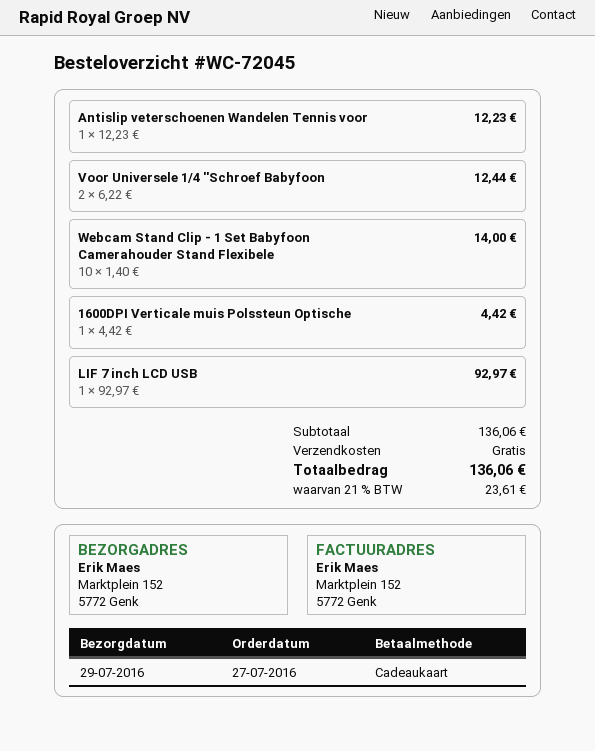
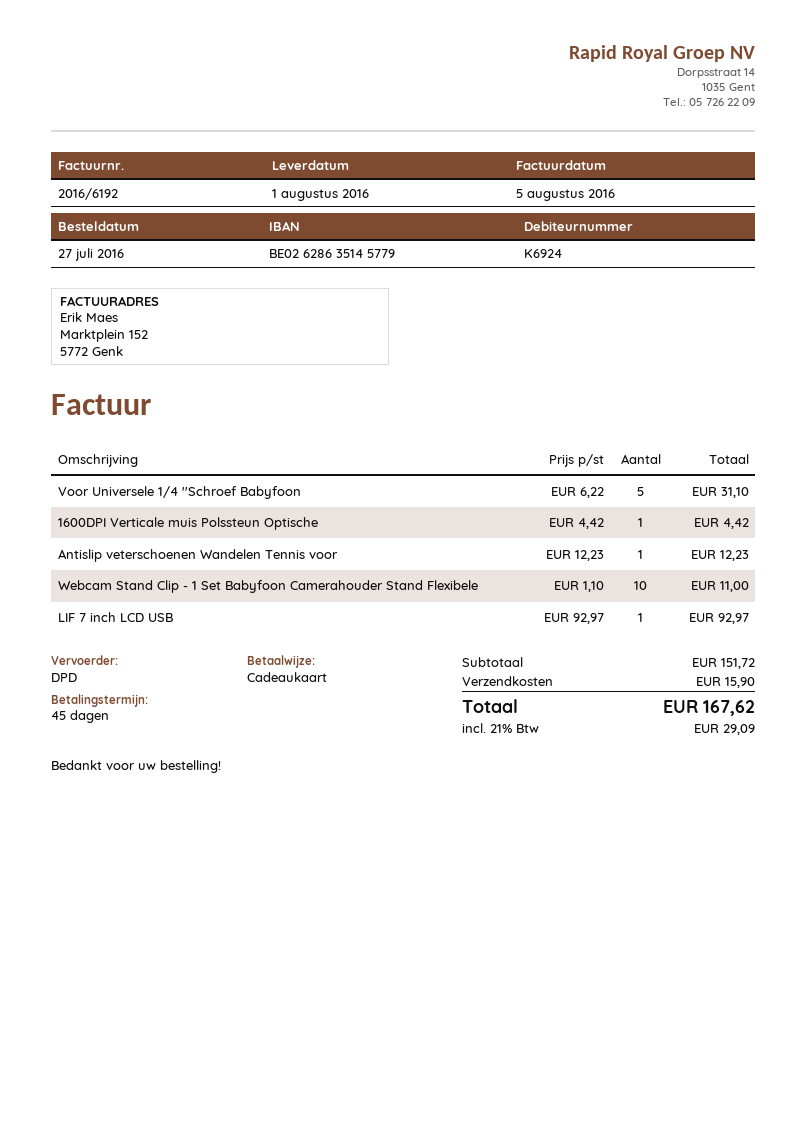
delivery date: 2016-07-29 -> 2016-08-01
Voor Universele 1/4 ''Schroef Babyfoon: 2 x 6.22 = 12.44 -> 5 x 6.22 = 31.10
Webcam Stand Clip - 1 Set Babyfoon Camerahouder Stand Flexibele: 10 x 1.40 = 14.00 -> 10 x 1.10 = 11.00
subtotal: 136.06 -> 151.72
shipping: 0.00 -> 15.90
tax: 21% = 23.61 -> 21% = 29.09
total: 136.06 -> 167.62

